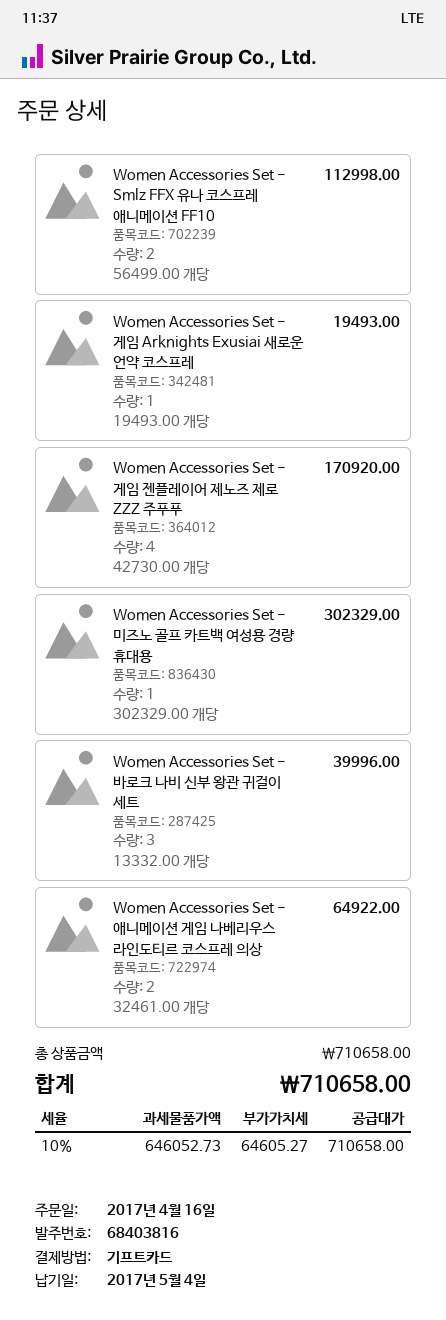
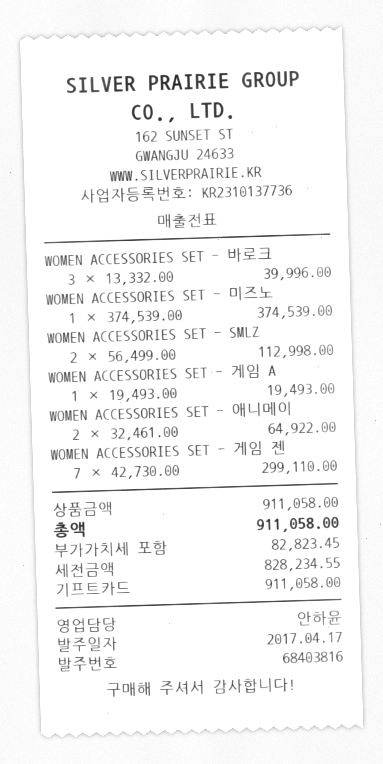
order date: 2017-04-16 -> 2017-04-17
Women Accessories Set - 게임 젠플레이어 제노즈 제로 ZZZ 주푸푸: 4 x 42730.00 = 170920.00 -> 7 x 42730.00 = 299110.00
Women Accessories Set - 미즈노 골프 카트백 여성용 경량 휴대용: 1 x 302329.00 = 302329.00 -> 1 x 374539.00 = 374539.00
subtotal: 710658.00 -> 911058.00
net: 646052.73 -> 828234.55
tax: 64605.27 -> 82823.45
total: 710658.00 -> 911058.00

